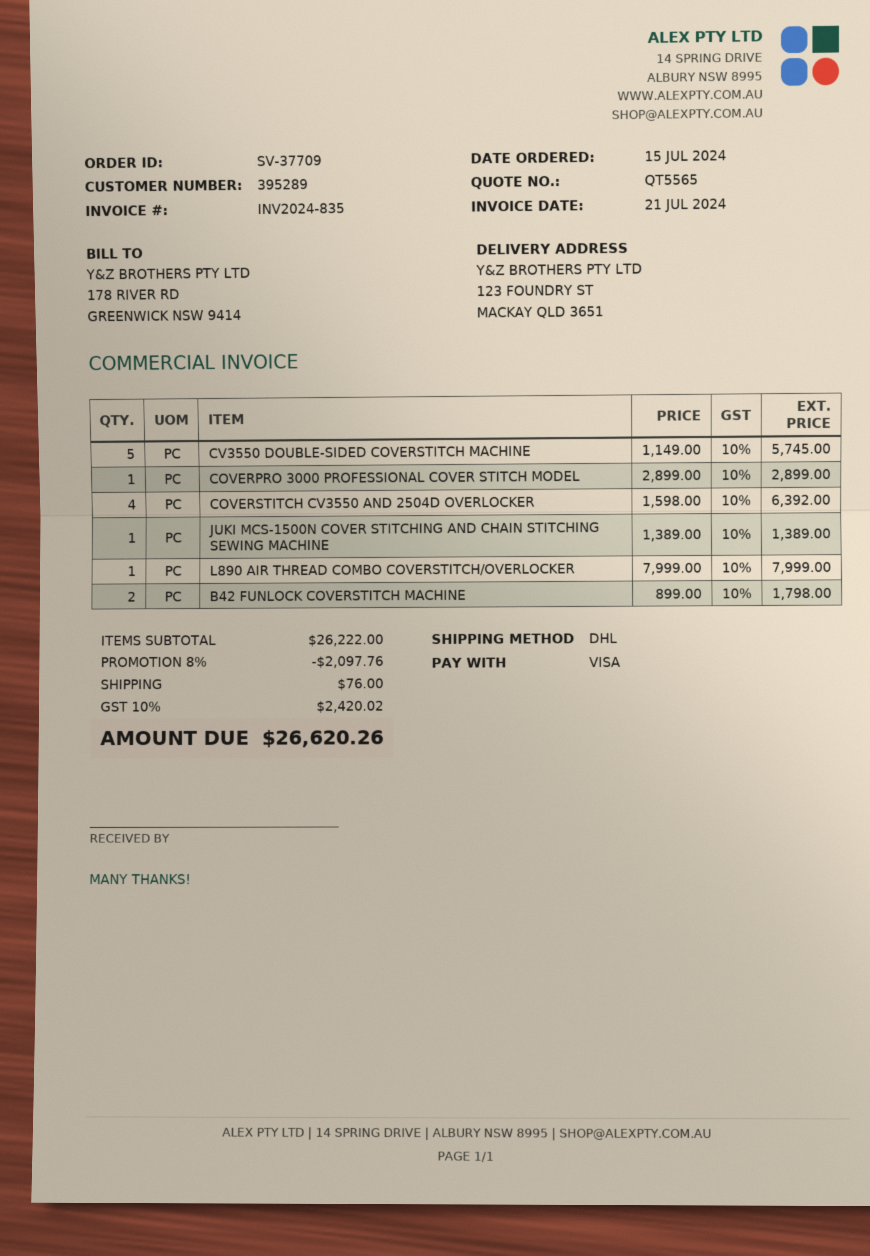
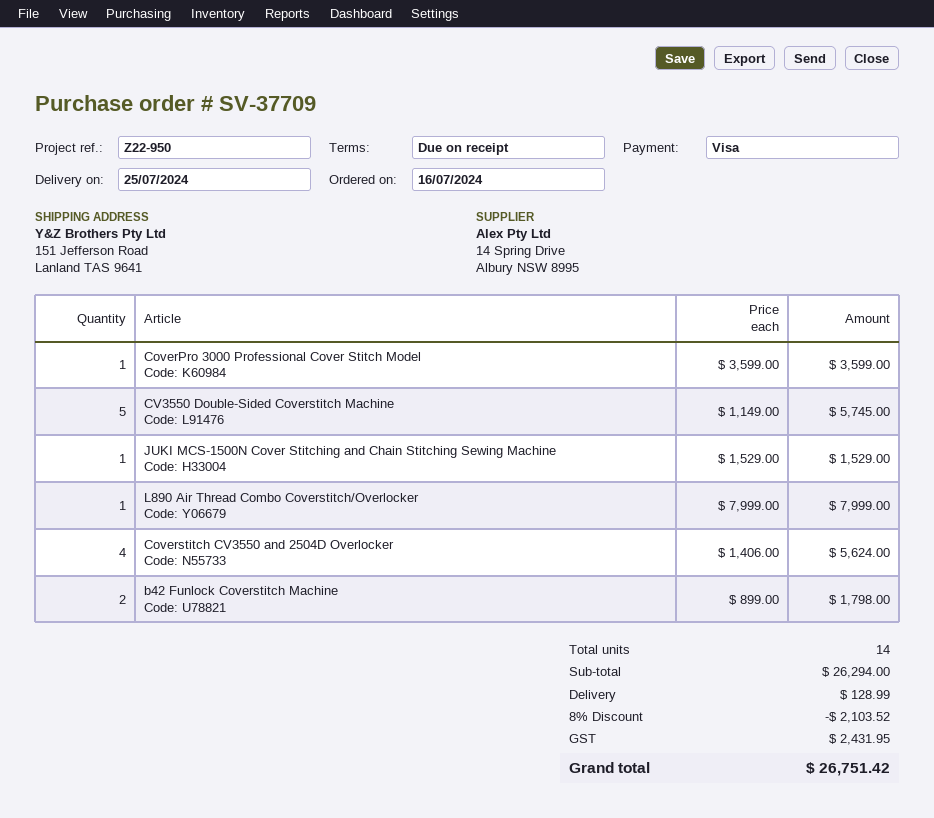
order date: 2024-07-15 -> 2024-07-16
ship to: 123 FOUNDRY ST, MACKAY QLD 3651 -> 151 Jefferson Road, Lanland TAS 9641
COVERPRO 3000 PROFESSIONAL COVER STITCH MODEL: 1 x 2899.00 = 2899.00 -> 1 x 3599.00 = 3599.00
COVERSTITCH CV3550 AND 2504D OVERLOCKER: 4 x 1598.00 = 6392.00 -> 4 x 1406.00 = 5624.00
JUKI MCS-1500N COVER STITCHING AND CHAIN STITCHING SEWING MACHINE: 1 x 1389.00 = 1389.00 -> 1 x 1529.00 = 1529.00
subtotal: 26222.00 -> 26294.00
discount: 8% = 2097.76 -> 8% = 2103.52
shipping: 76.00 -> 128.99
tax: 2420.02 -> 2431.95
total: 26620.26 -> 26751.42

